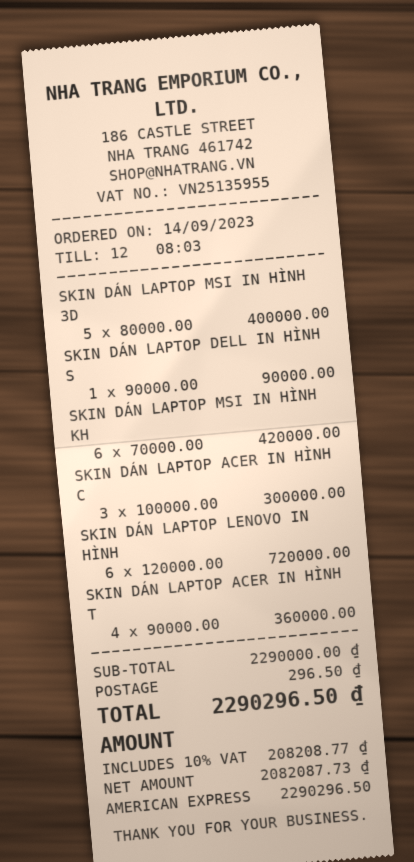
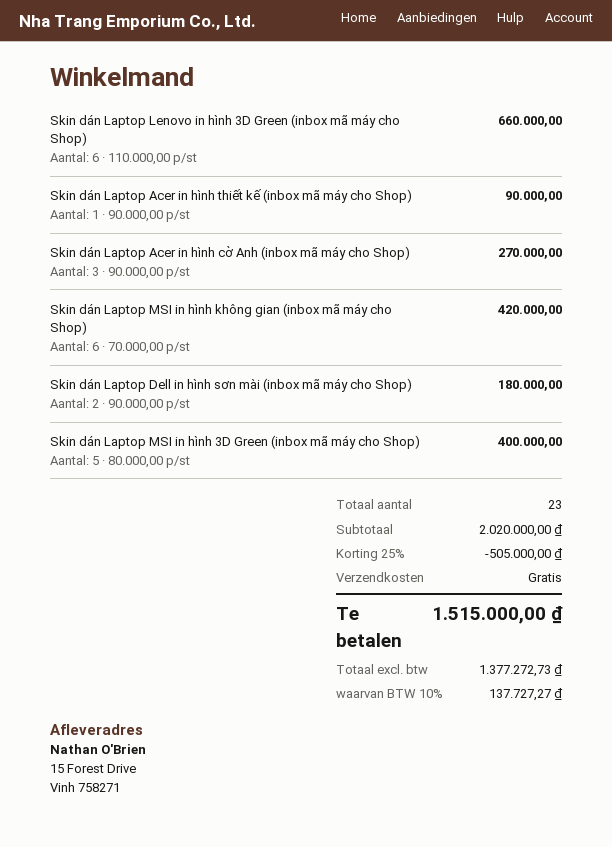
SKIN DÁN LAPTOP DELL IN HÌNH S: 1 x 90000.00 = 90000.00 -> 2 x 90000.00 = 180000.00
SKIN DÁN LAPTOP ACER IN HÌNH C: 3 x 100000.00 = 300000.00 -> 3 x 90000.00 = 270000.00
SKIN DÁN LAPTOP LENOVO IN HÌNH: 6 x 120000.00 = 720000.00 -> 6 x 110000.00 = 660000.00
SKIN DÁN LAPTOP ACER IN HÌNH T: 4 x 90000.00 = 360000.00 -> 1 x 90000.00 = 90000.00
subtotal: 2290000.00 -> 2020000.00
discount: none -> 25% = 505000.00
shipping: 296.50 -> 0.00
net: 2082087.73 -> 1377272.73
tax: 10% = 208208.77 -> 10% = 137727.27
total: 2290296.50 -> 1515000.00

